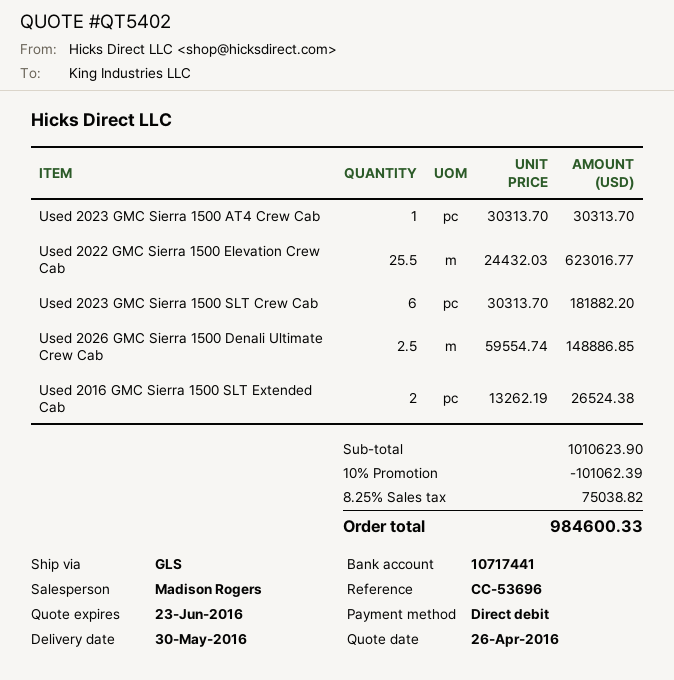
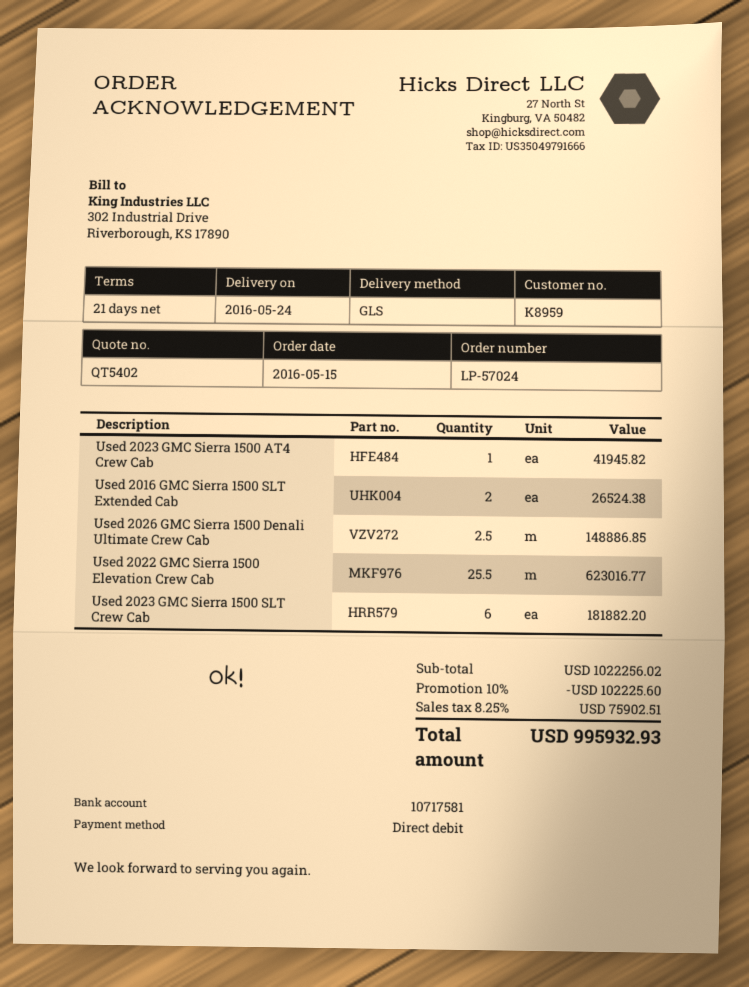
delivery date: 2016-05-30 -> 2016-05-24
bank account: 10717441 -> 10717581
Used 2023 GMC Sierra 1500 AT4 Crew Cab: 1 for 30313.70 -> 1 for 41945.82
subtotal: 1010623.90 -> 1022256.02
discount: 10% = 101062.39 -> 10% = 102225.60
tax: 8.25% = 75038.82 -> 8.25% = 75902.51
total: 984600.33 -> 995932.93

